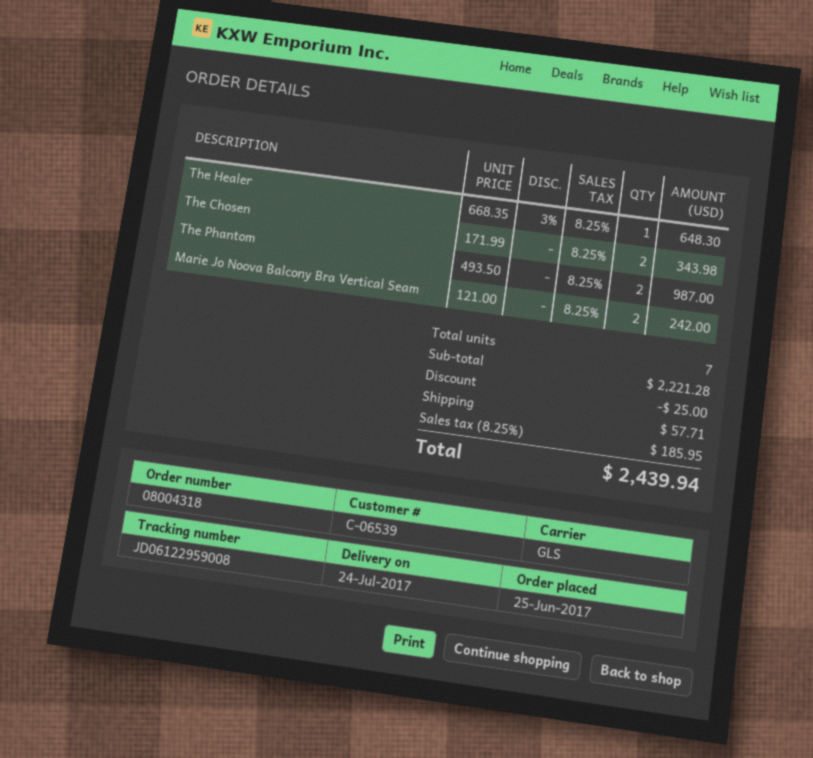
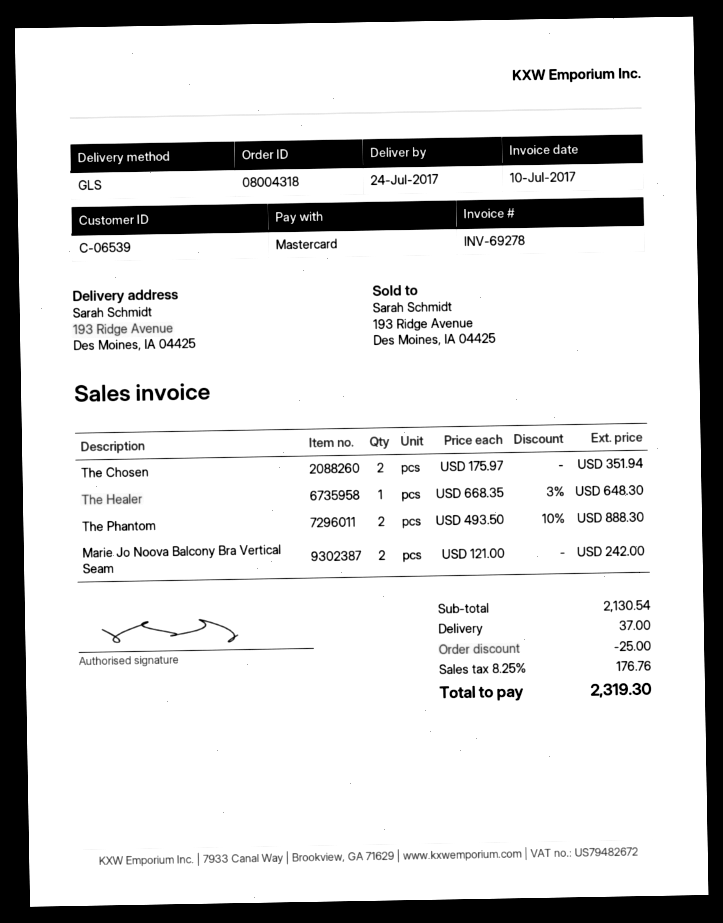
The Chosen: 2 x 171.99 = 343.98 -> 2 x 175.97 = 351.94
The Phantom: 2 x 493.50 = 987.00 -> 2 x 493.50 - 10% = 888.30
subtotal: 2221.28 -> 2130.54
shipping: 57.71 -> 37.00
tax: 8.25% = 185.95 -> 8.25% = 176.76
total: 2439.94 -> 2319.30

